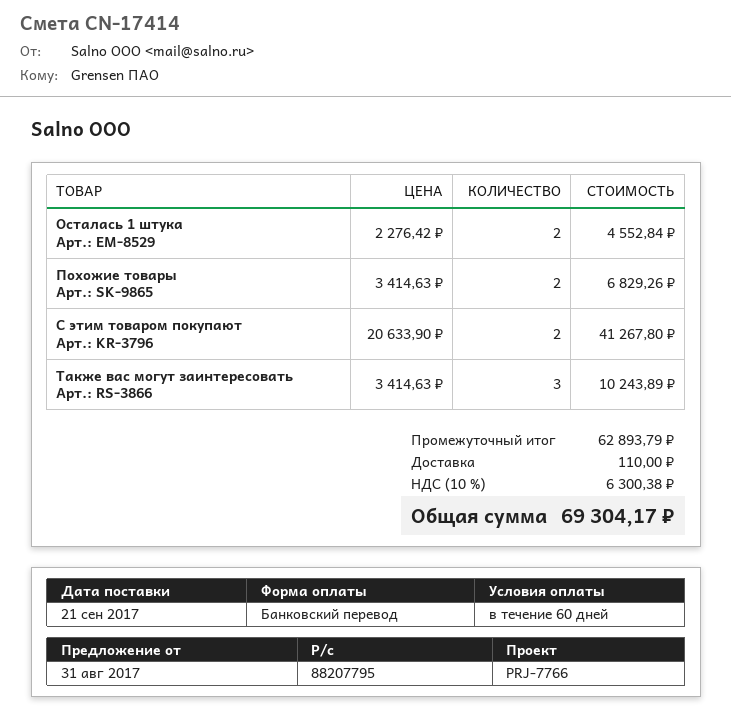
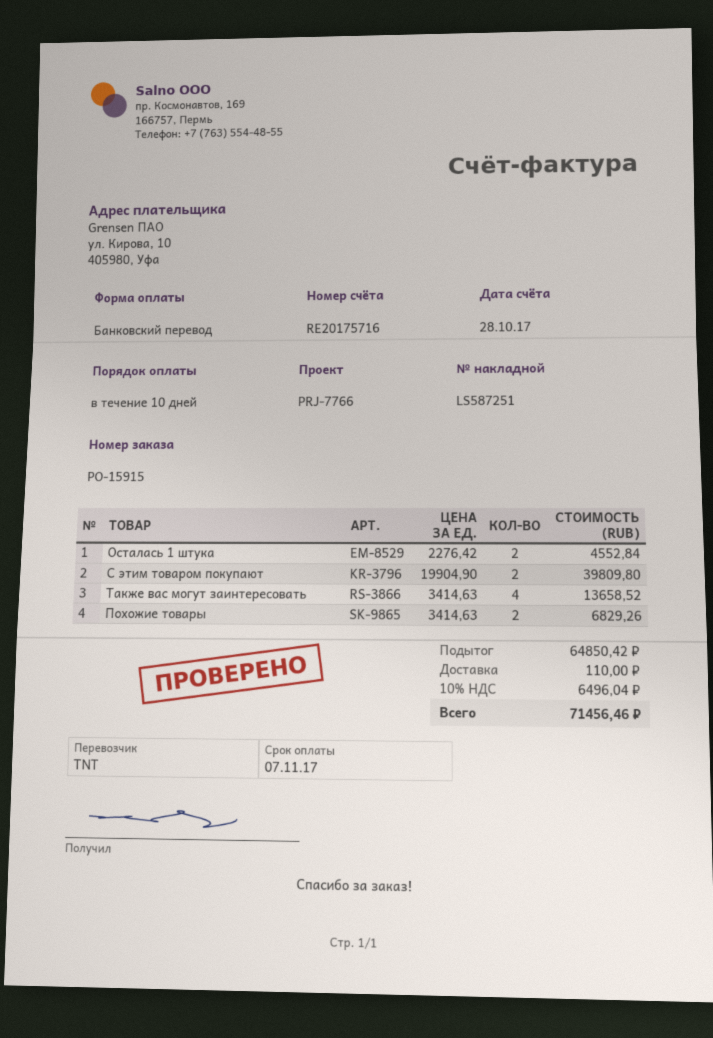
payment terms: 60 days -> 10 days
С этим товаром покупают: 2 x 20633.90 = 41267.80 -> 2 x 19904.90 = 39809.80
Также вас могут заинтересовать: 3 x 3414.63 = 10243.89 -> 4 x 3414.63 = 13658.52
subtotal: 62893.79 -> 64850.42
tax: 10% = 6300.38 -> 10% = 6496.04
total: 69304.17 -> 71456.46

